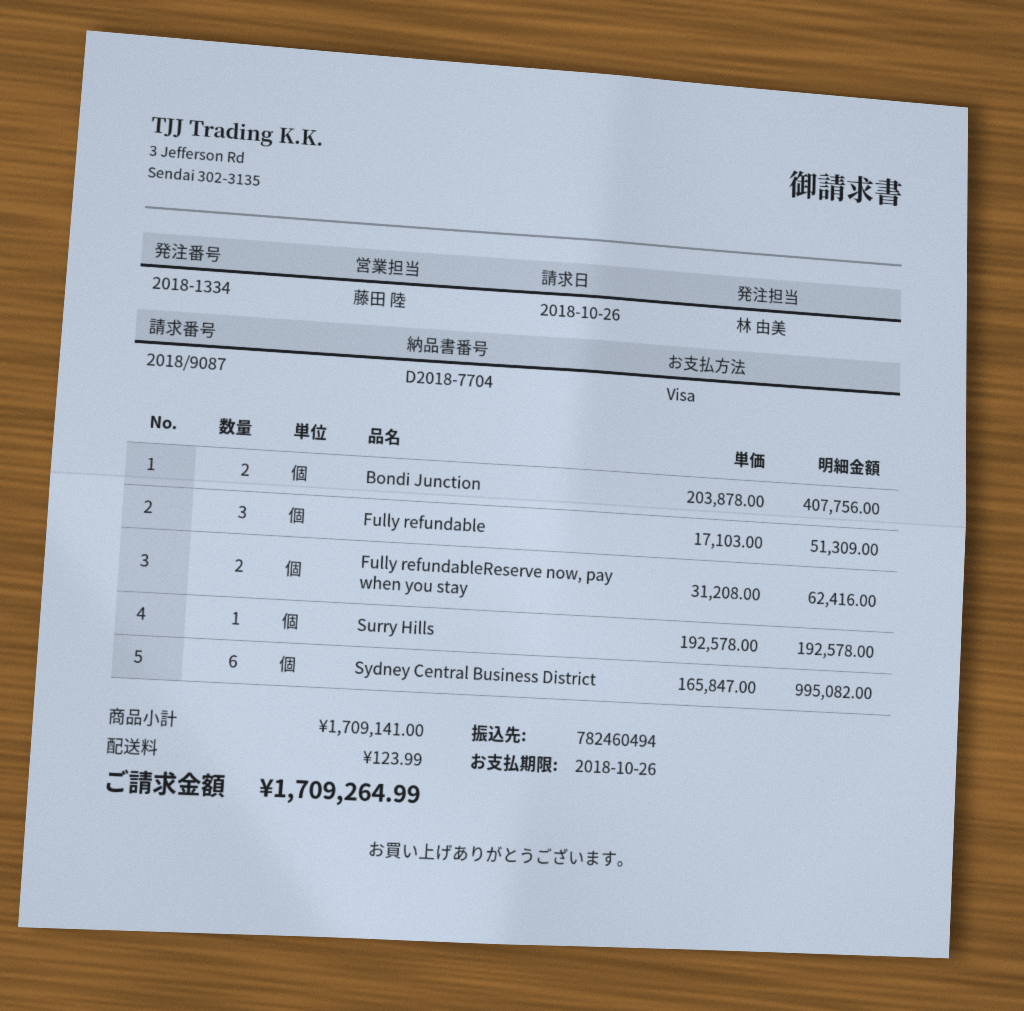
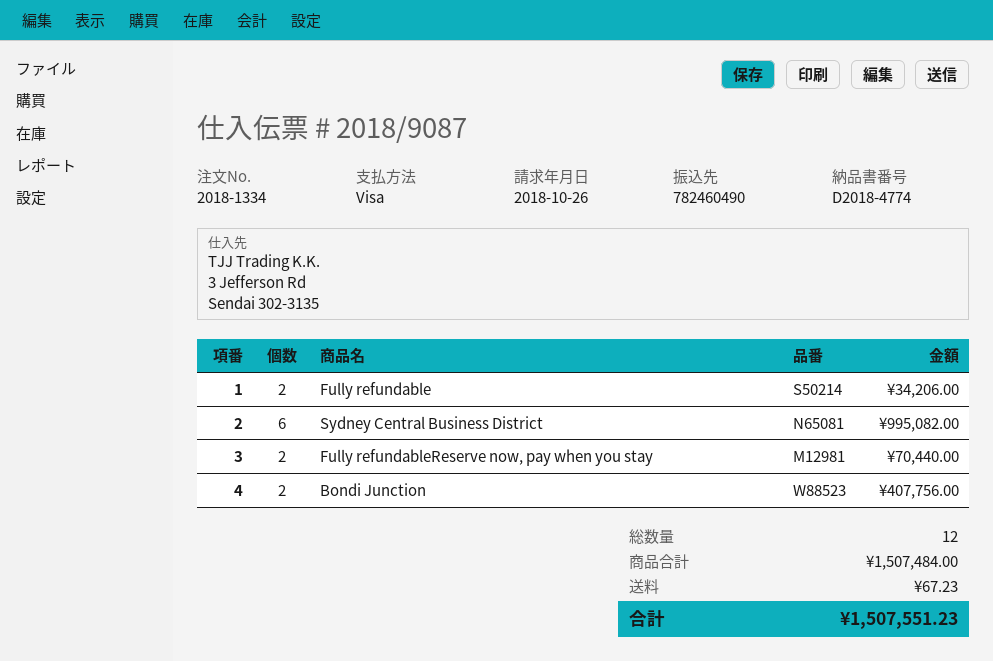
delivery note number: D2018-7704 -> D2018-4774
bank account: 782460494 -> 782460490
Fully refundable: 3 for 51309.00 -> 2 for 34206.00
Fully refundableReserve now, pay when you stay: 2 for 62416.00 -> 2 for 70440.00
Surry Hills: 1 for 192578.00 -> none
subtotal: 1709141.00 -> 1507484.00
shipping: 123.99 -> 67.23
total: 1709264.99 -> 1507551.23

